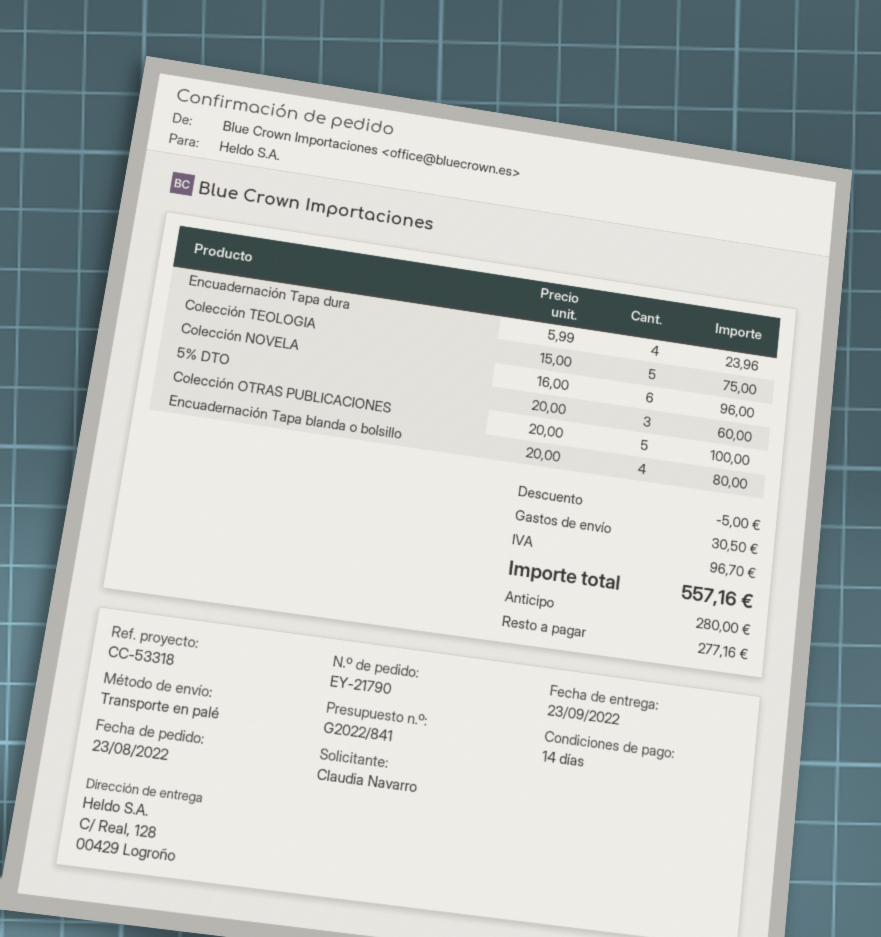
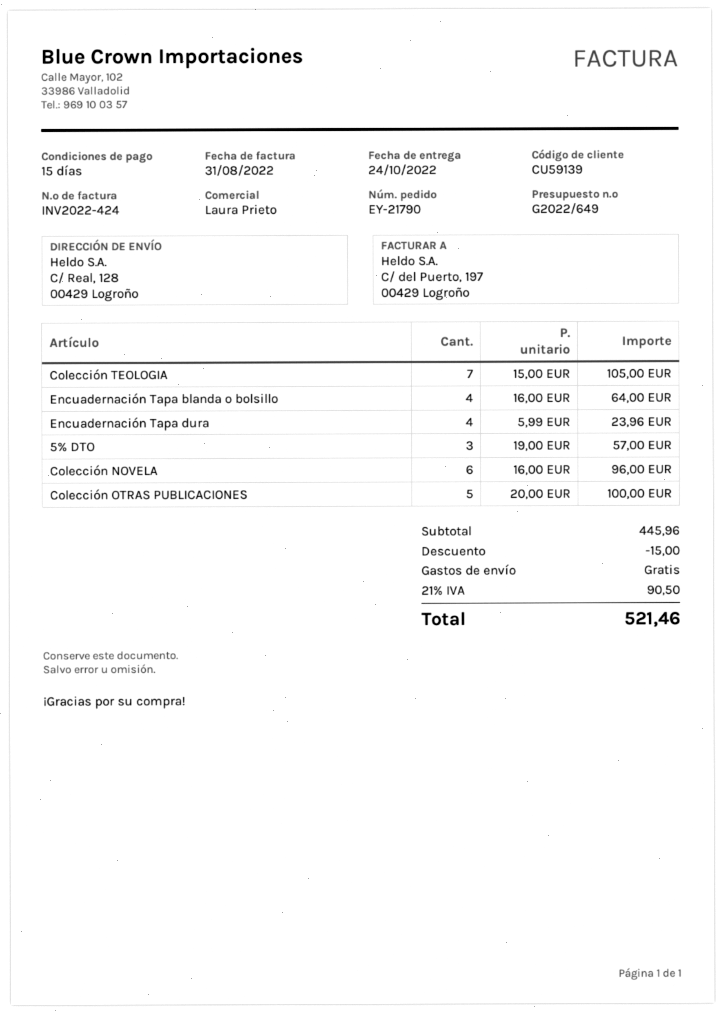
quote number: G2022/841 -> G2022/649
delivery date: 2022-09-23 -> 2022-10-24
payment terms: 14 days -> 15 days
Colección TEOLOGIA: 5 x 15.00 = 75.00 -> 7 x 15.00 = 105.00
5% DTO: 3 x 20.00 = 60.00 -> 3 x 19.00 = 57.00
Encuadernación Tapa blanda o bolsillo: 4 x 20.00 = 80.00 -> 4 x 16.00 = 64.00
discount: 5.00 -> 15.00
shipping: 30.50 -> 0.00
tax: 96.70 -> 90.50
total: 557.16 -> 521.46

